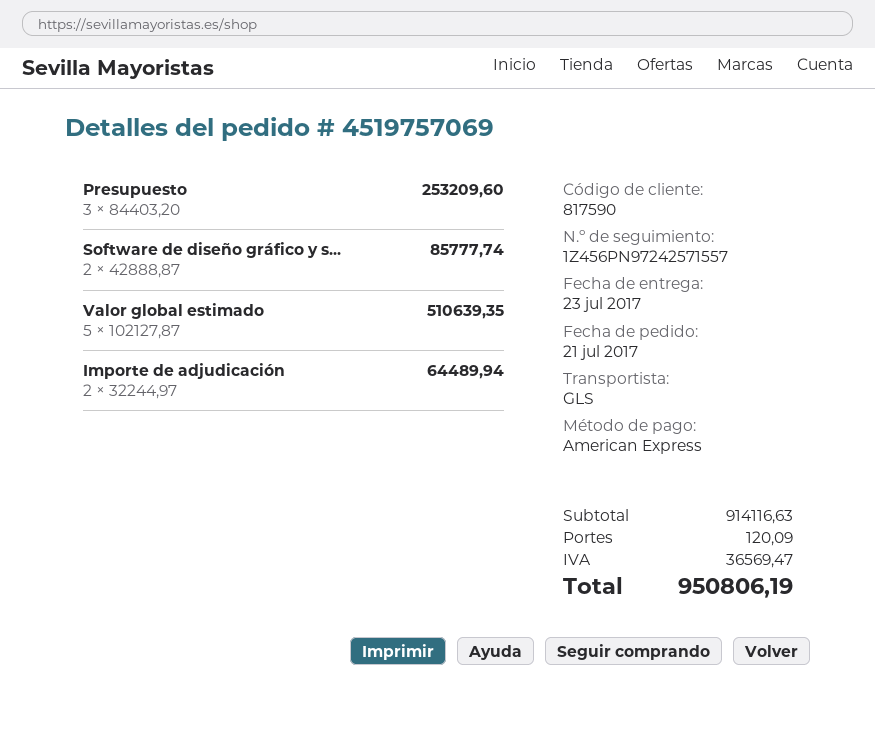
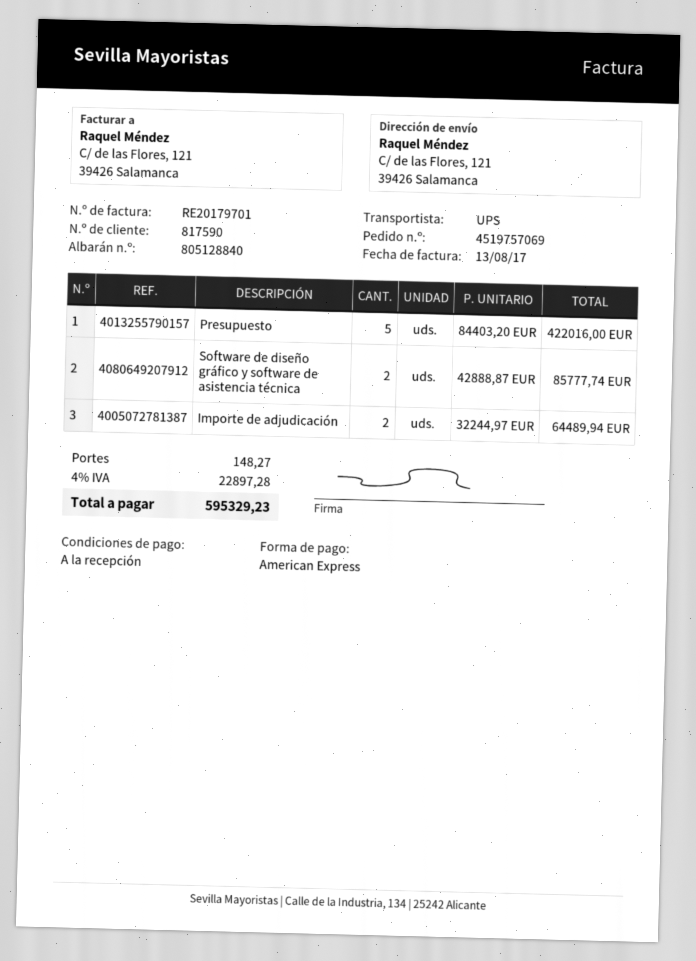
shipping method: GLS -> UPS
Presupuesto: 3 x 84403.20 = 253209.60 -> 5 x 84403.20 = 422016.00
Valor global estimado: 5 x 102127.87 = 510639.35 -> none
shipping: 120.09 -> 148.27
tax: 36569.47 -> 22897.28
total: 950806.19 -> 595329.23

